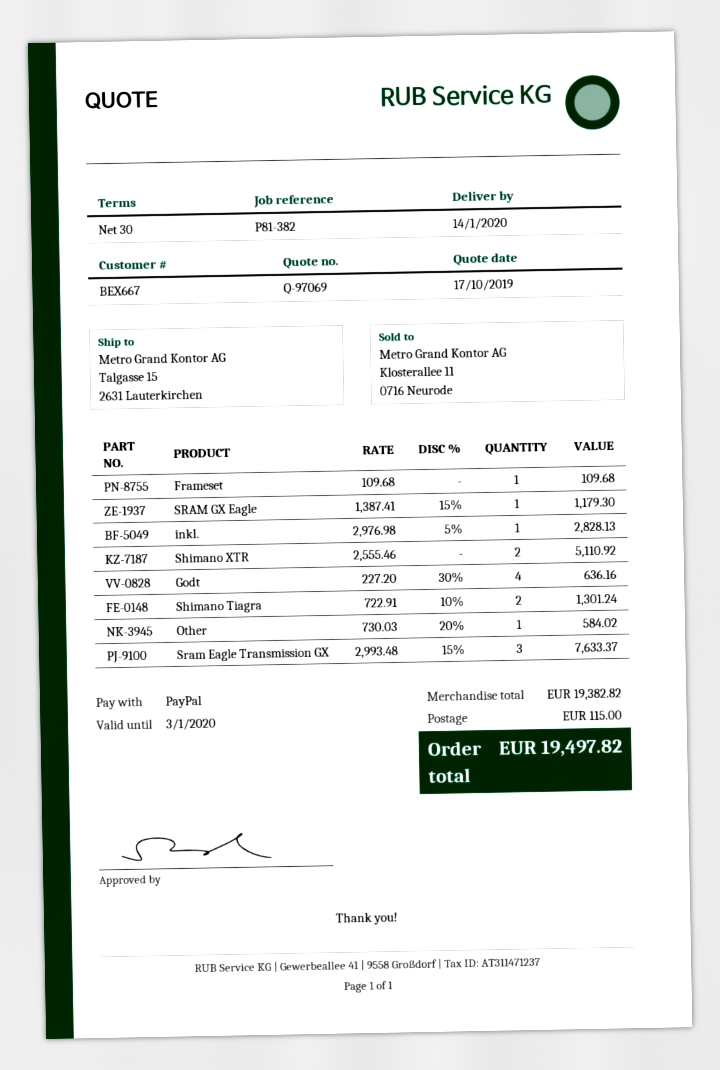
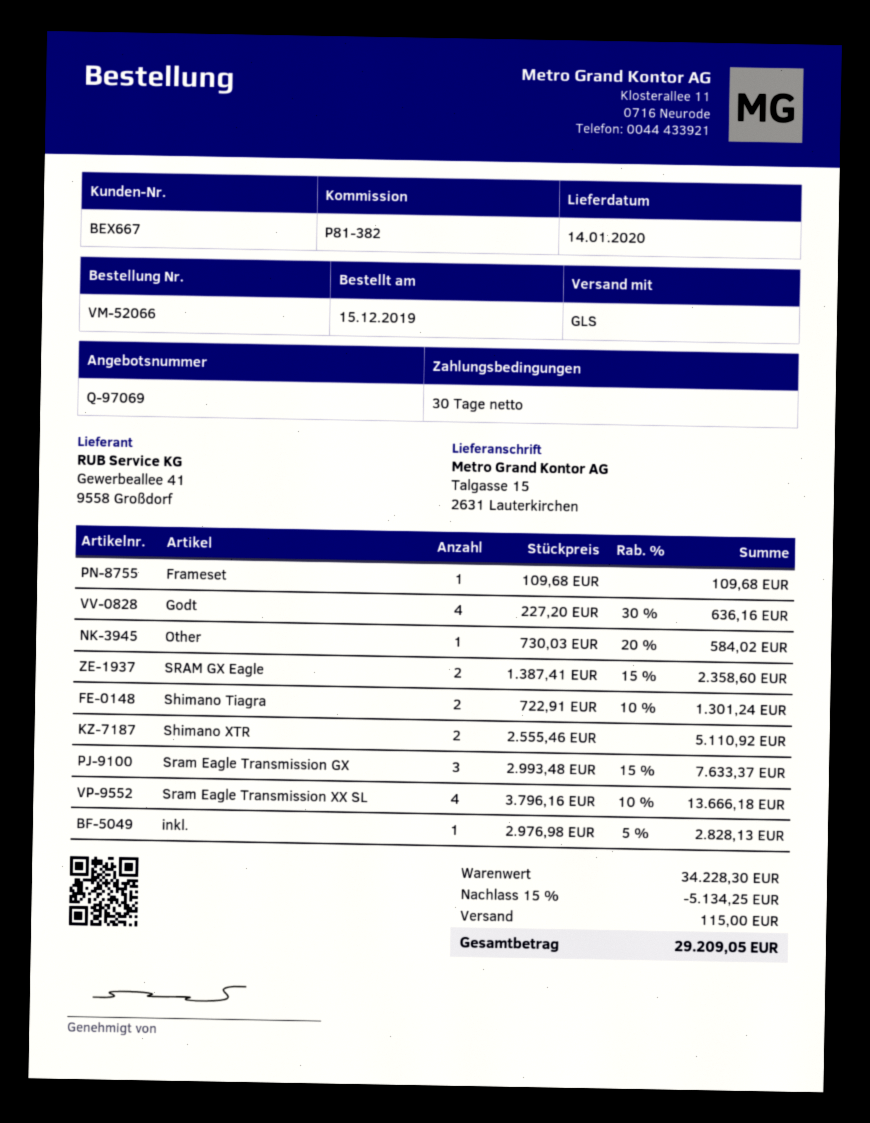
SRAM GX Eagle: 1 x 1387.41 - 15% = 1179.30 -> 2 x 1387.41 - 15% = 2358.60
Sram Eagle Transmission XX SL: none -> 4 x 3796.16 - 10% = 13666.18
subtotal: 19382.82 -> 34228.30
discount: none -> 15% = 5134.25
total: 19497.82 -> 29209.05

